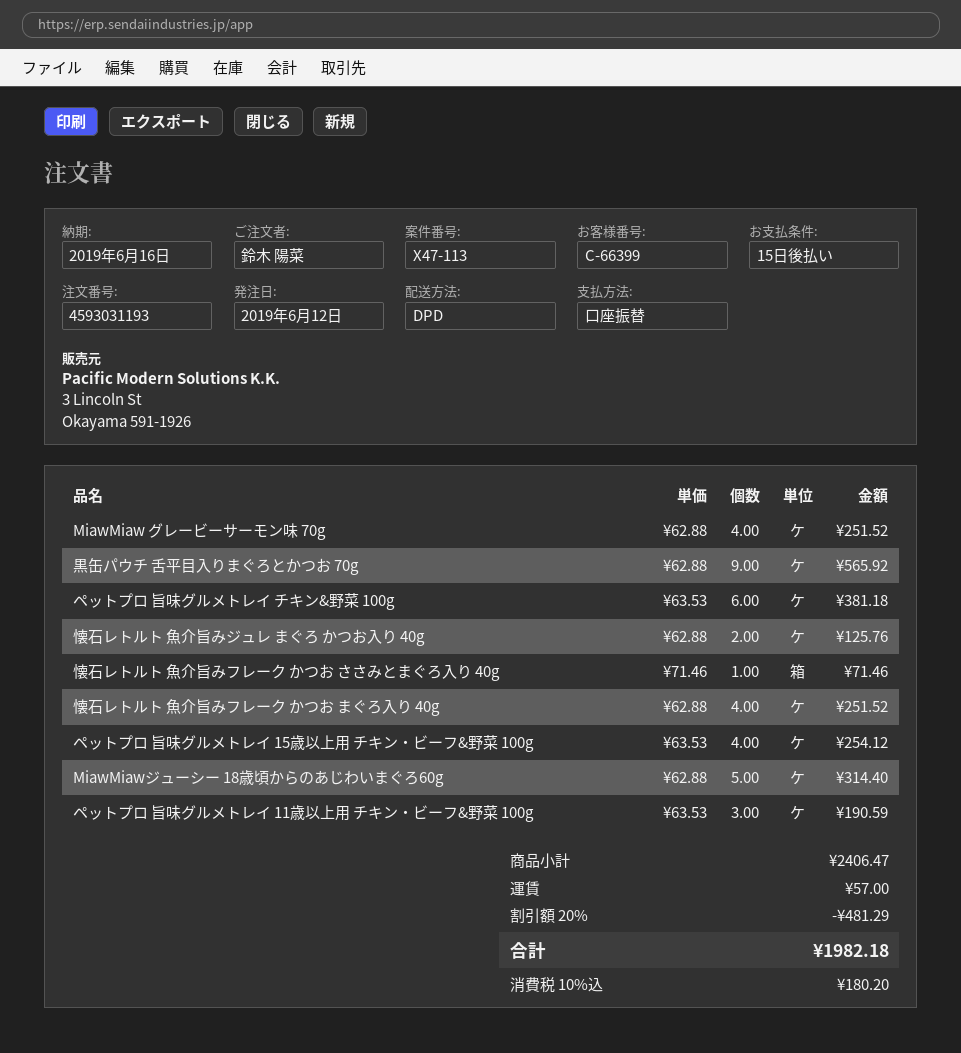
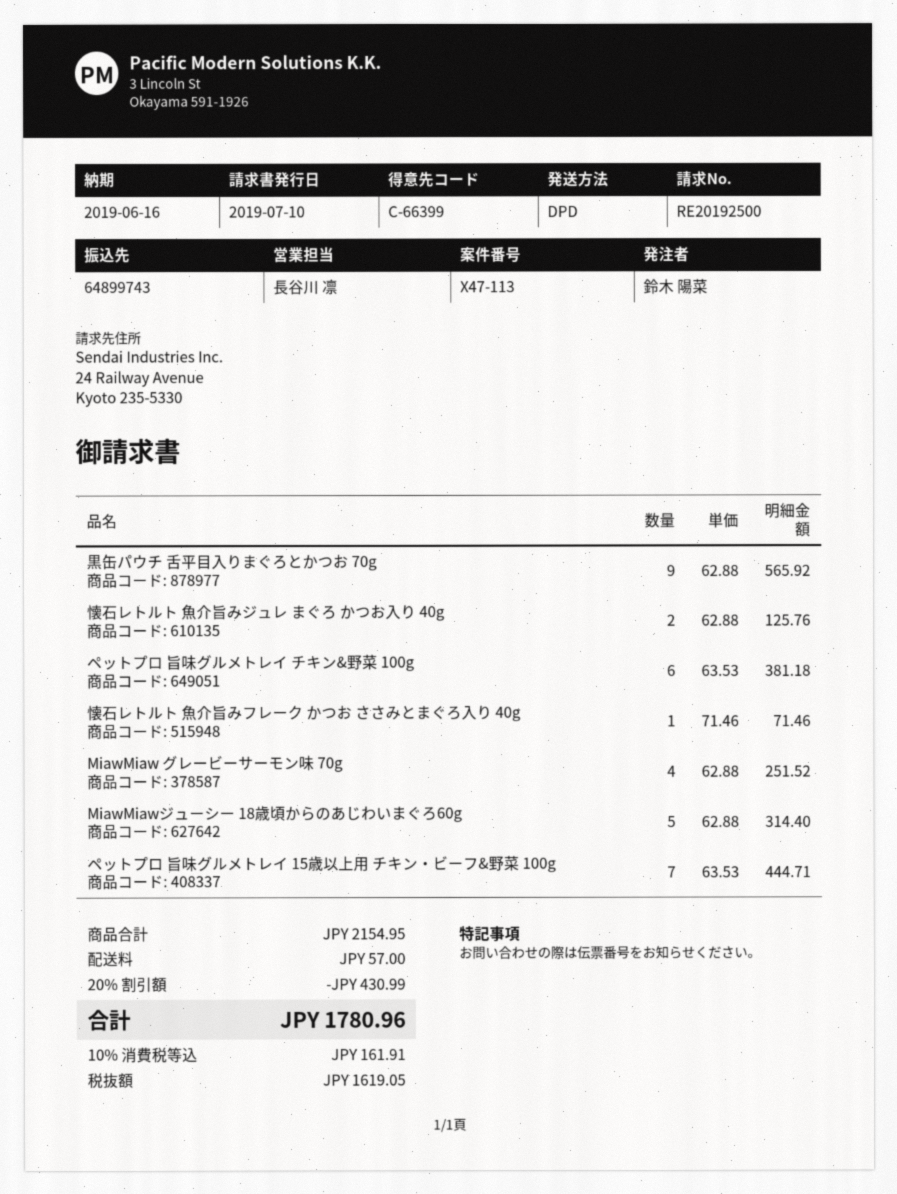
懐石レトルト 魚介旨みフレーク かつお まぐろ入り 40g: 4 x 62.88 = 251.52 -> none
ペットプロ 旨味グルメトレイ 15歳以上用 チキン・ビーフ&野菜 100g: 4 x 63.53 = 254.12 -> 7 x 63.53 = 444.71
ペットプロ 旨味グルメトレイ 11歳以上用 チキン・ビーフ&野菜 100g: 3 x 63.53 = 190.59 -> none
subtotal: 2406.47 -> 2154.95
discount: 20% = 481.29 -> 20% = 430.99
tax: 10% = 180.20 -> 10% = 161.91
total: 1982.18 -> 1780.96

